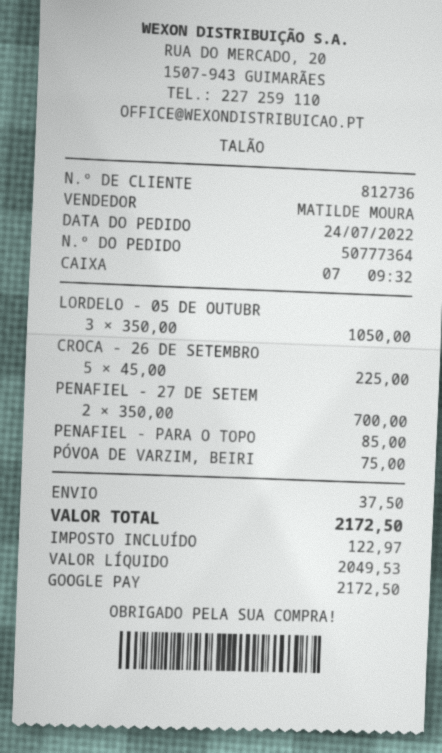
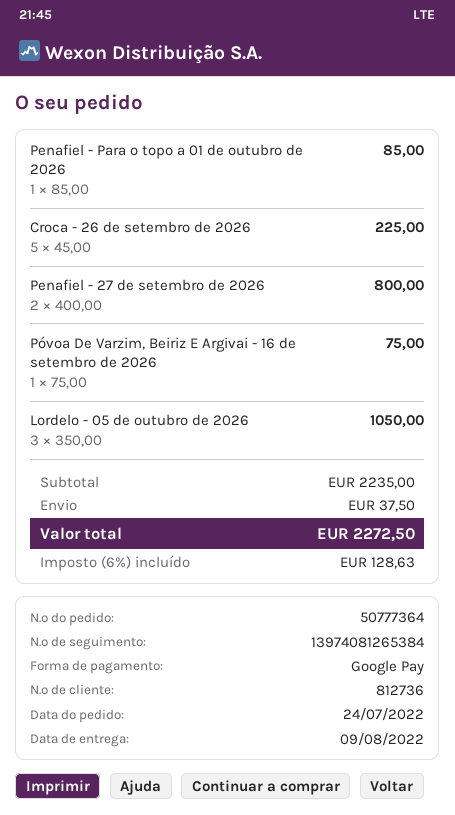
PENAFIEL - 27 DE SETEM: 2 x 350.00 = 700.00 -> 2 x 400.00 = 800.00
tax: 122.97 -> 128.63
total: 2172.50 -> 2272.50

